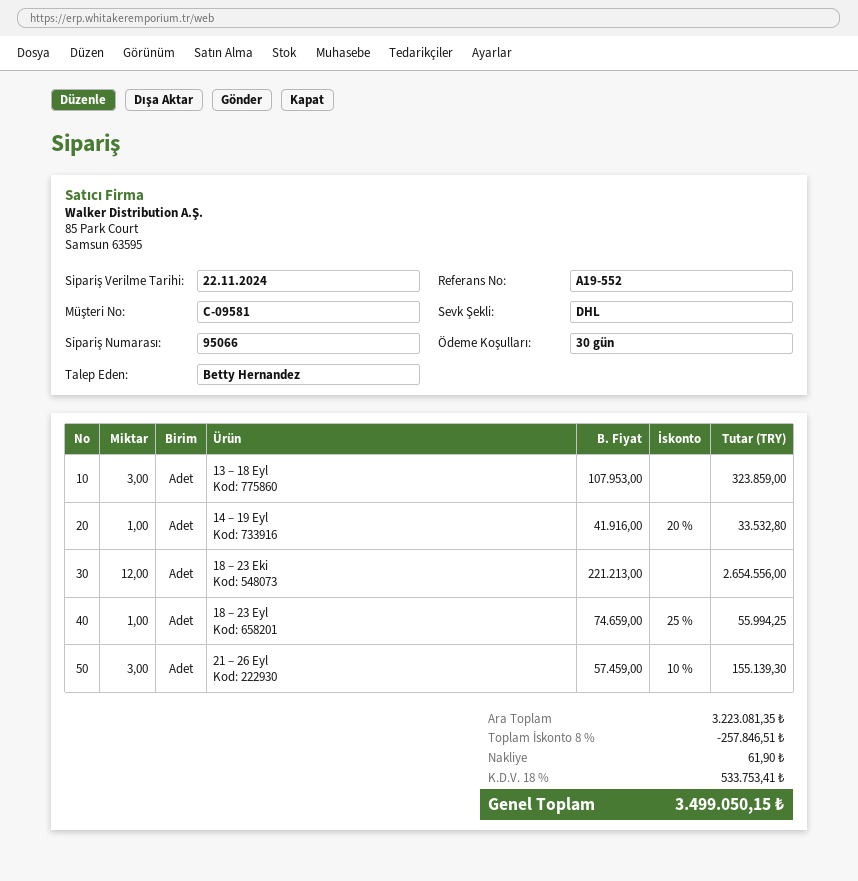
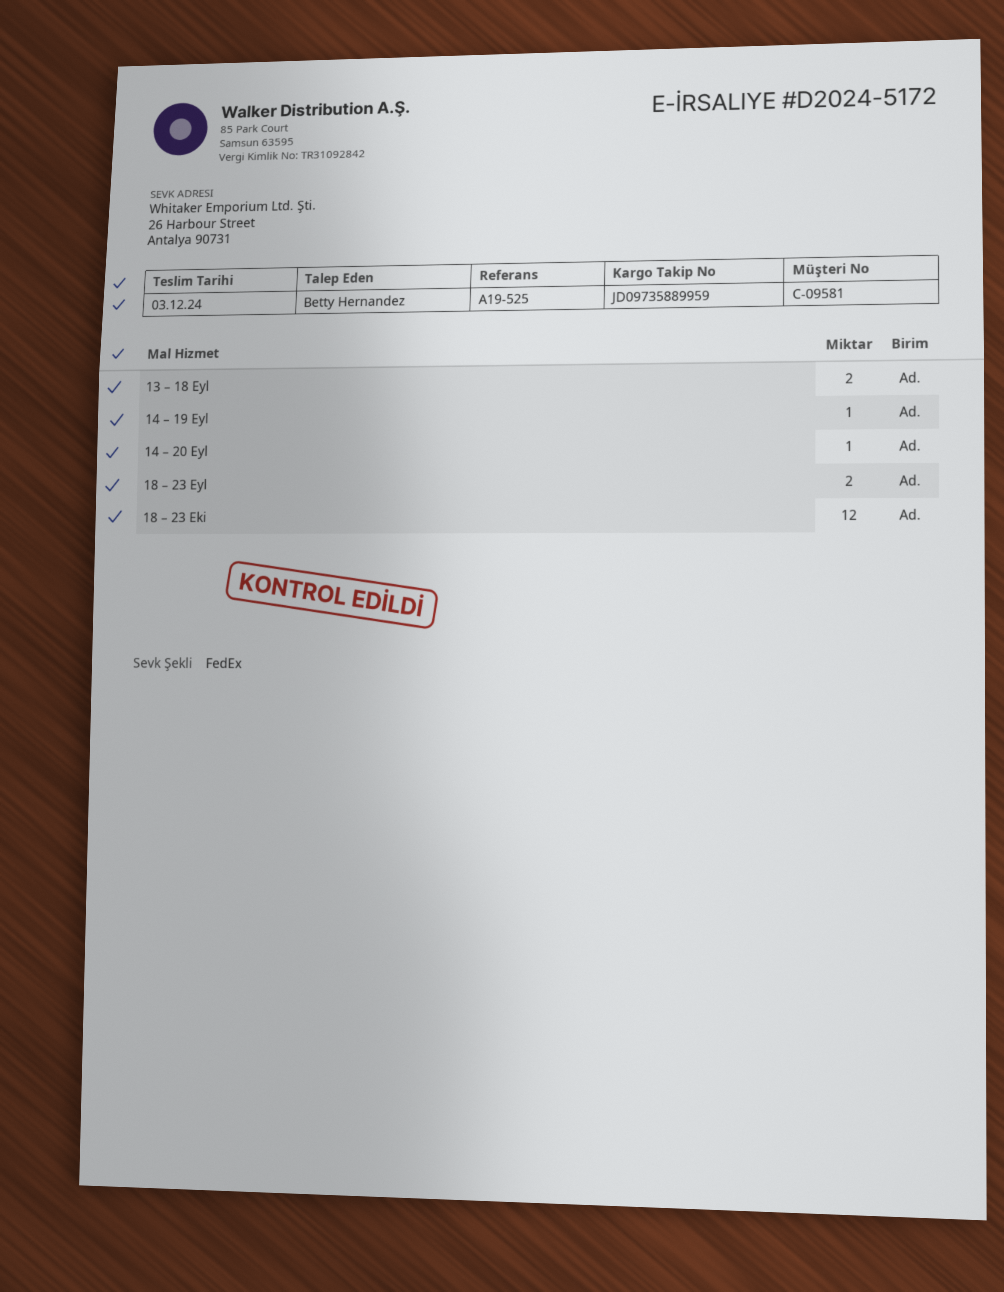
reference: A19-552 -> A19-525
shipping method: DHL -> FedEx
13 – 18 Eyl: 3 -> 2
18 – 23 Eyl: 1 -> 2
21 – 26 Eyl: 3 -> none
14 – 20 Eyl: none -> 1

